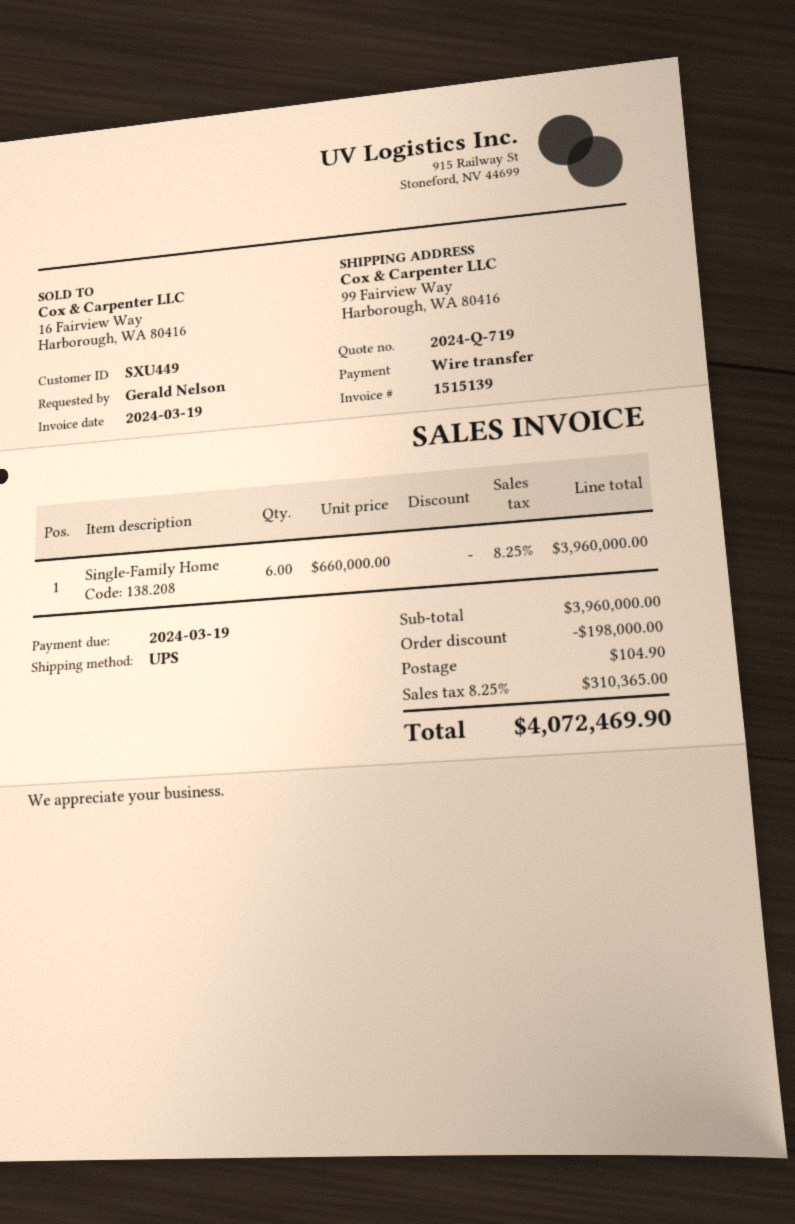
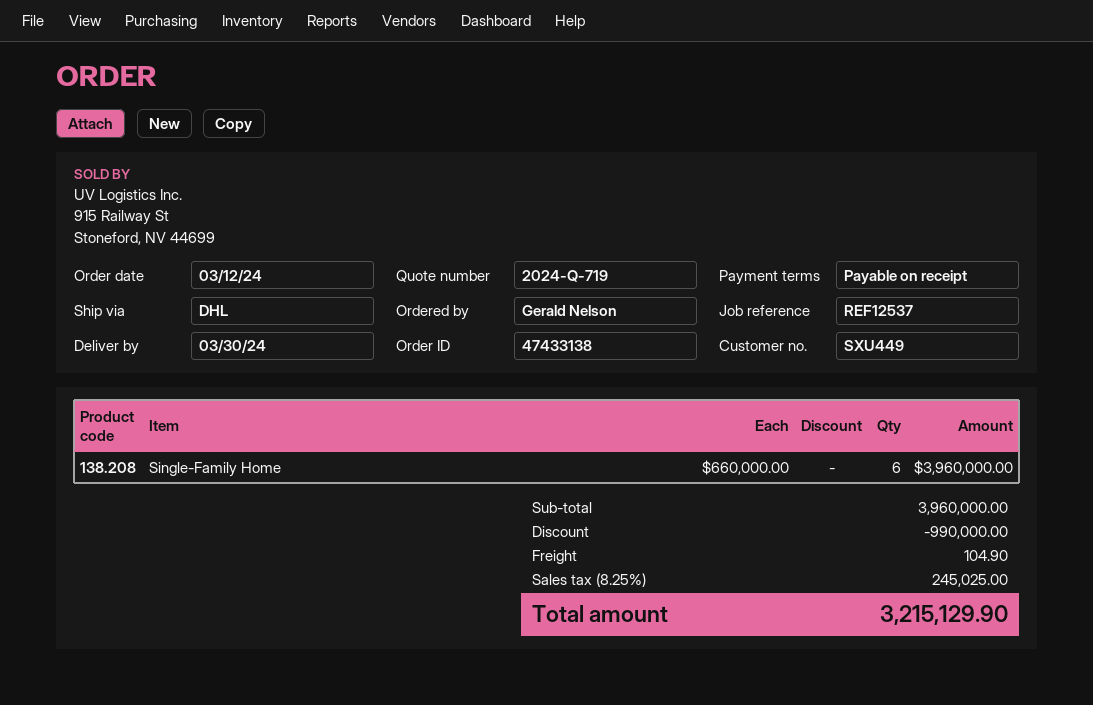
shipping method: UPS -> DHL
discount: 198000.00 -> 990000.00
tax: 8.25% = 310365.00 -> 8.25% = 245025.00
total: 4072469.90 -> 3215129.90

